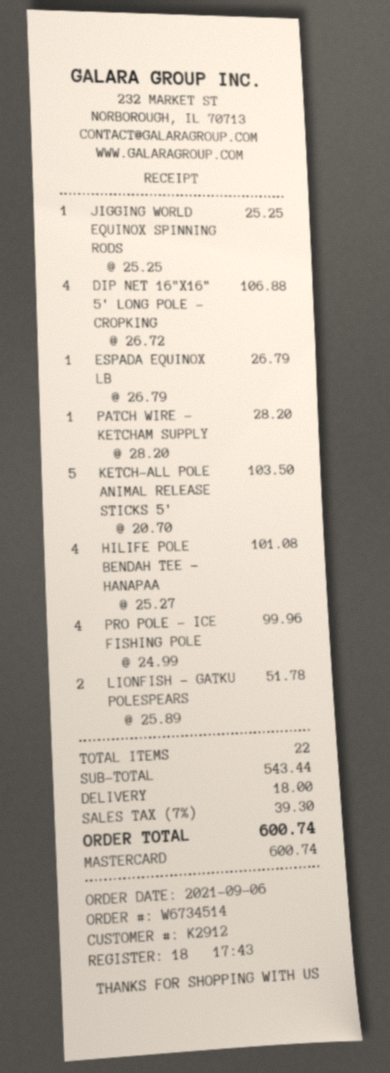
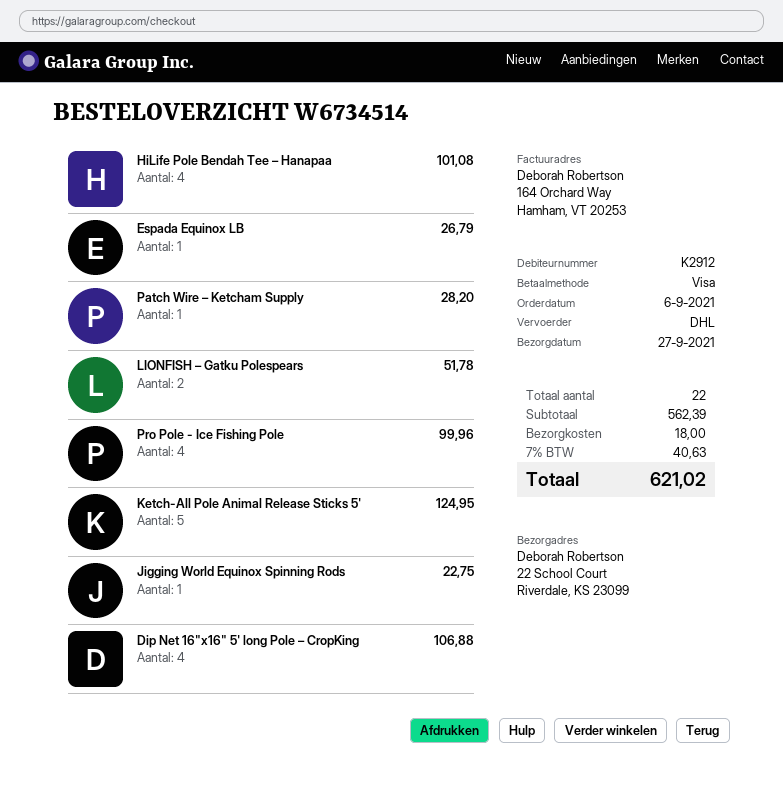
payment method: Mastercard -> Visa
JIGGING WORLD EQUINOX SPINNING RODS: 1 for 25.25 -> 1 for 22.75
KETCH-ALL POLE ANIMAL RELEASE STICKS 5': 5 for 103.50 -> 5 for 124.95
subtotal: 543.44 -> 562.39
tax: 7% = 39.30 -> 7% = 40.63
total: 600.74 -> 621.02

